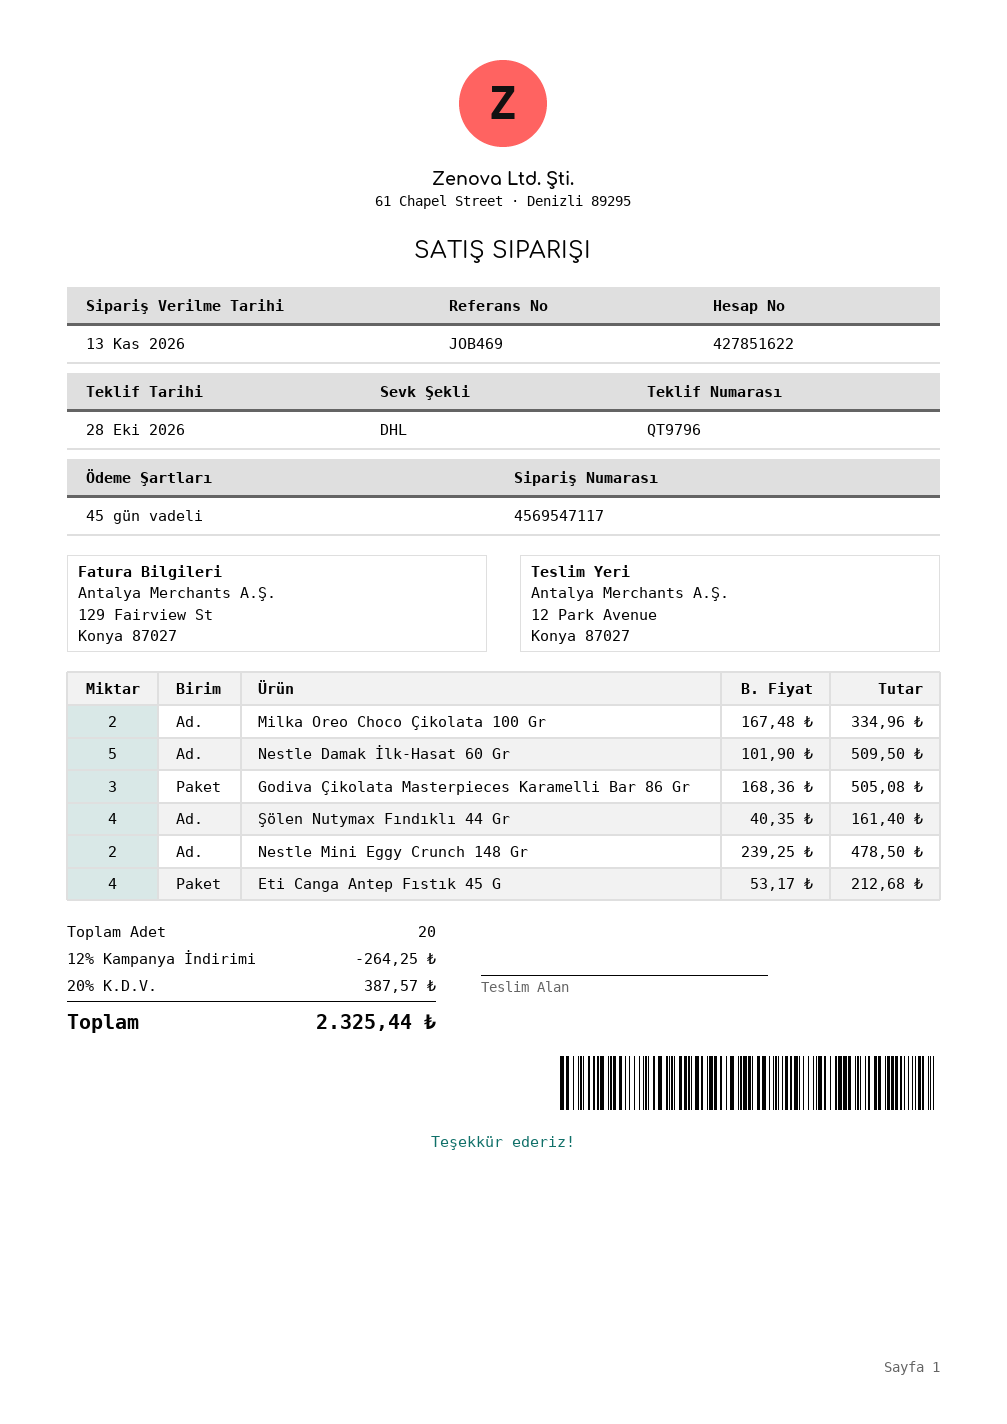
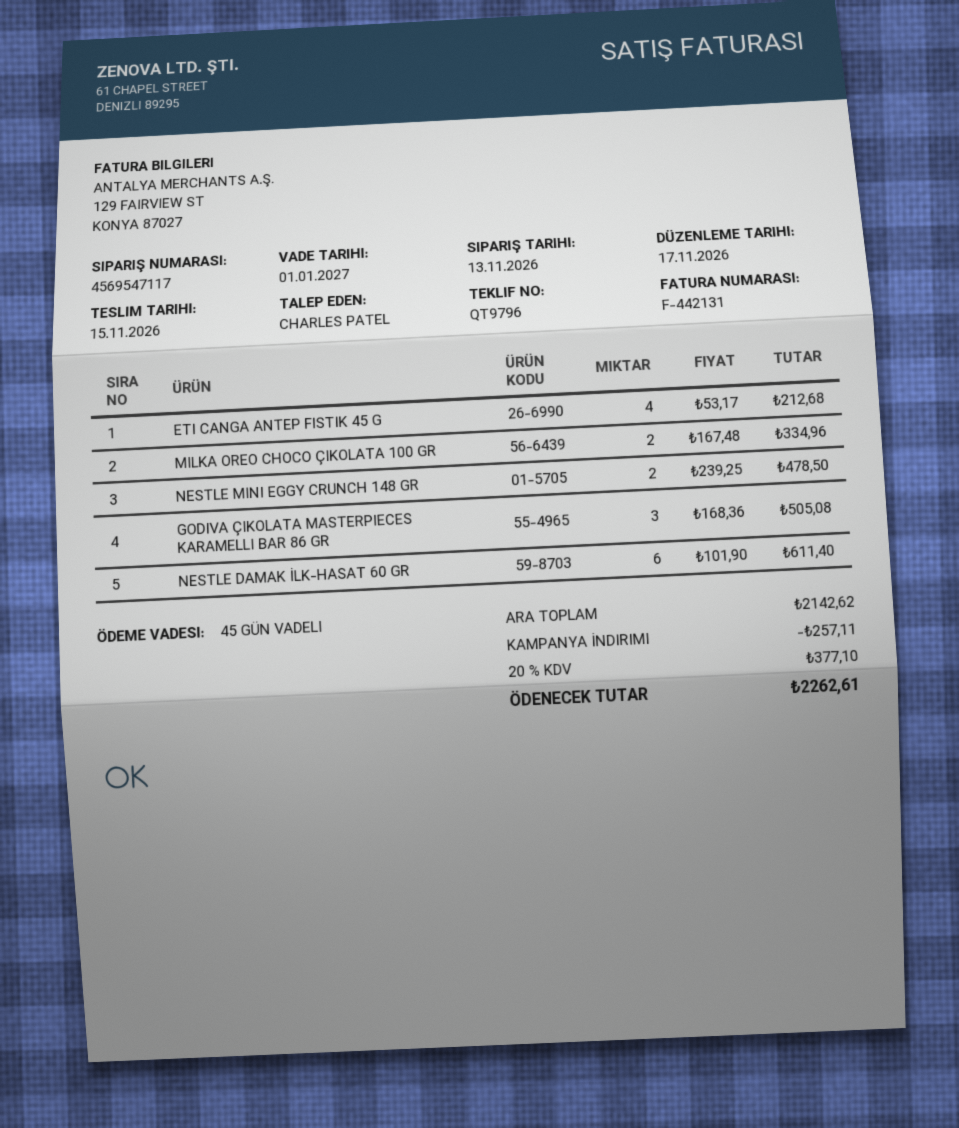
Nestle Damak İlk-Hasat 60 Gr: 5 x 101.90 = 509.50 -> 6 x 101.90 = 611.40
Şölen Nutymax Fındıklı 44 Gr: 4 x 40.35 = 161.40 -> none
discount: 264.25 -> 257.11
tax: 20% = 387.57 -> 20% = 377.10
total: 2325.44 -> 2262.61

